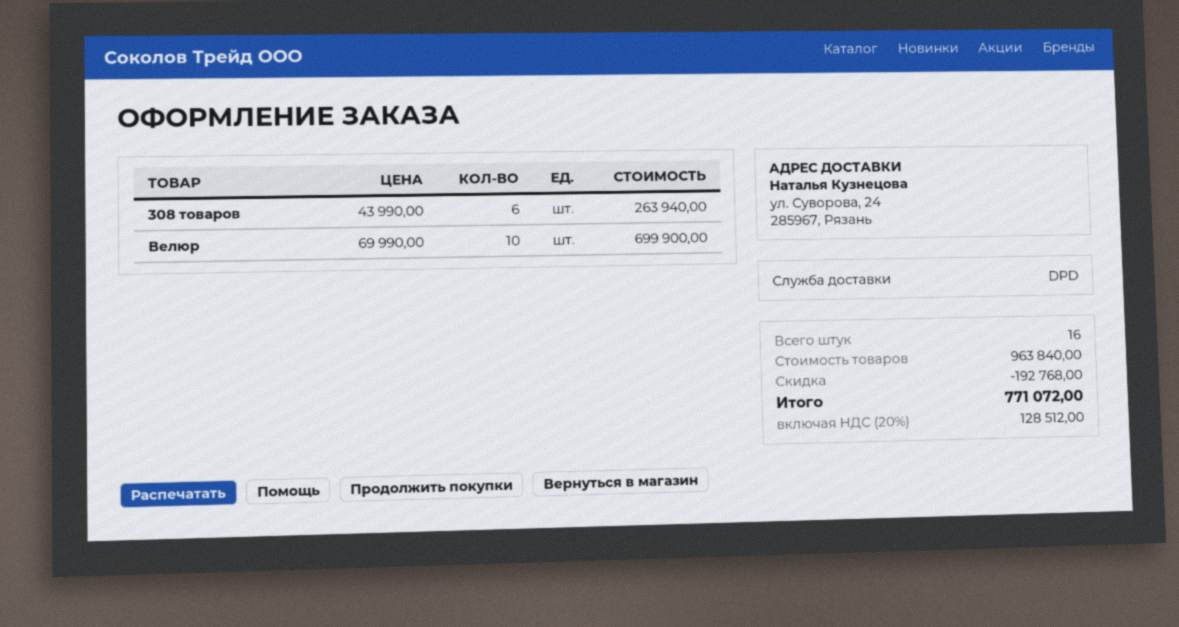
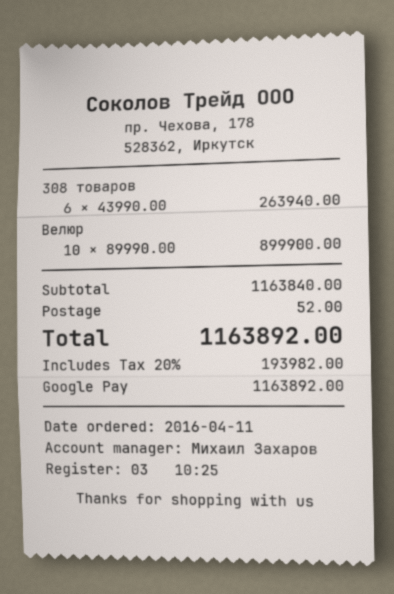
Велюр: 10 x 69990.00 = 699900.00 -> 10 x 89990.00 = 899900.00
subtotal: 963840.00 -> 1163840.00
discount: 192768.00 -> none
shipping: none -> 52.00
tax: 20% = 128512.00 -> 20% = 193982.00
total: 771072.00 -> 1163892.00

